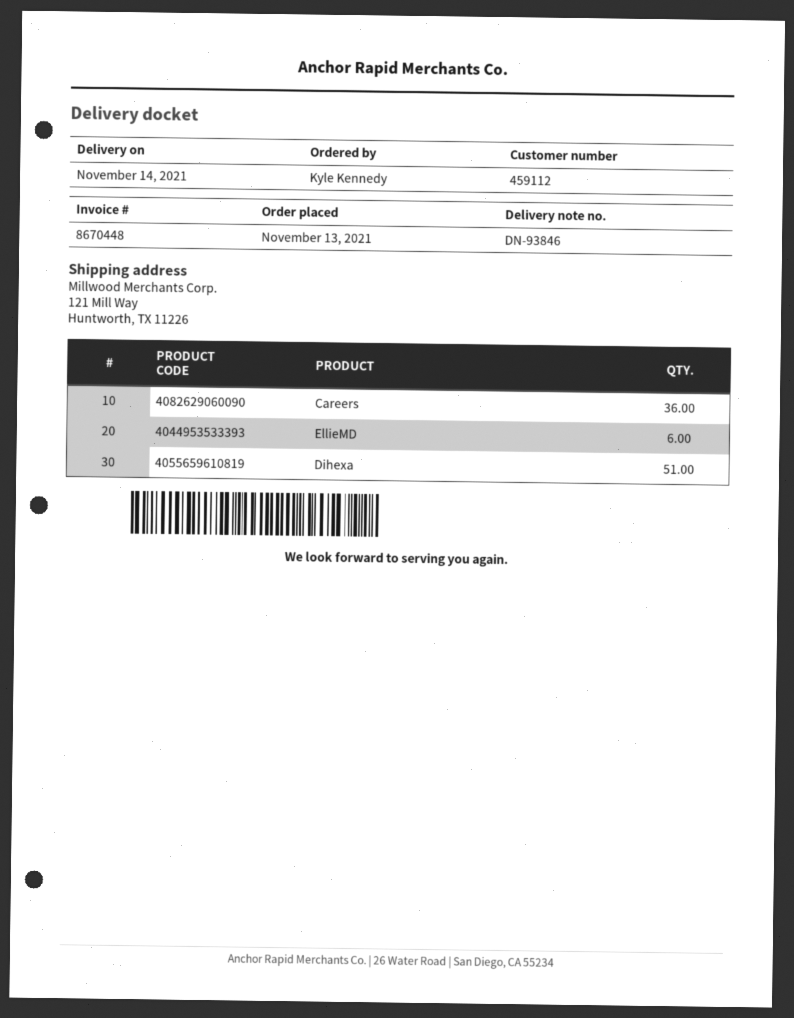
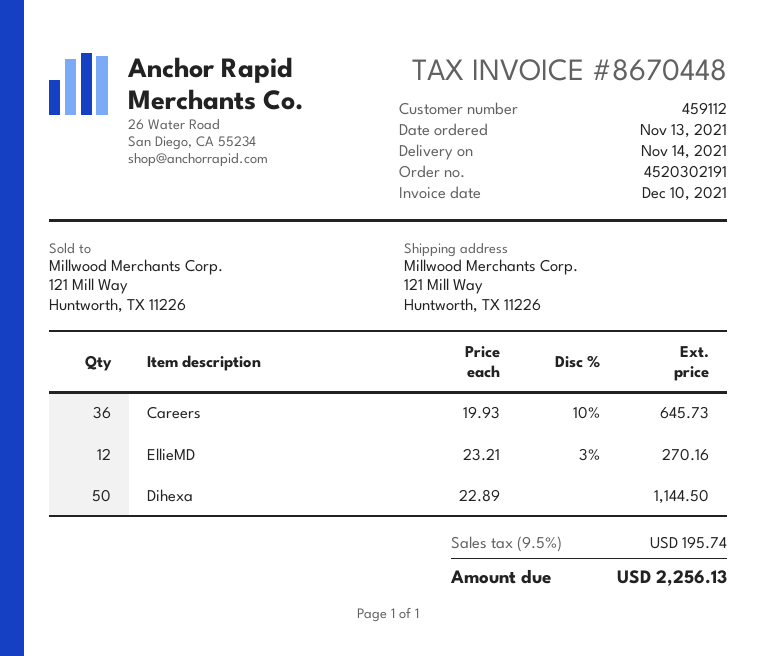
EllieMD: 6 -> 12
Dihexa: 51 -> 50

